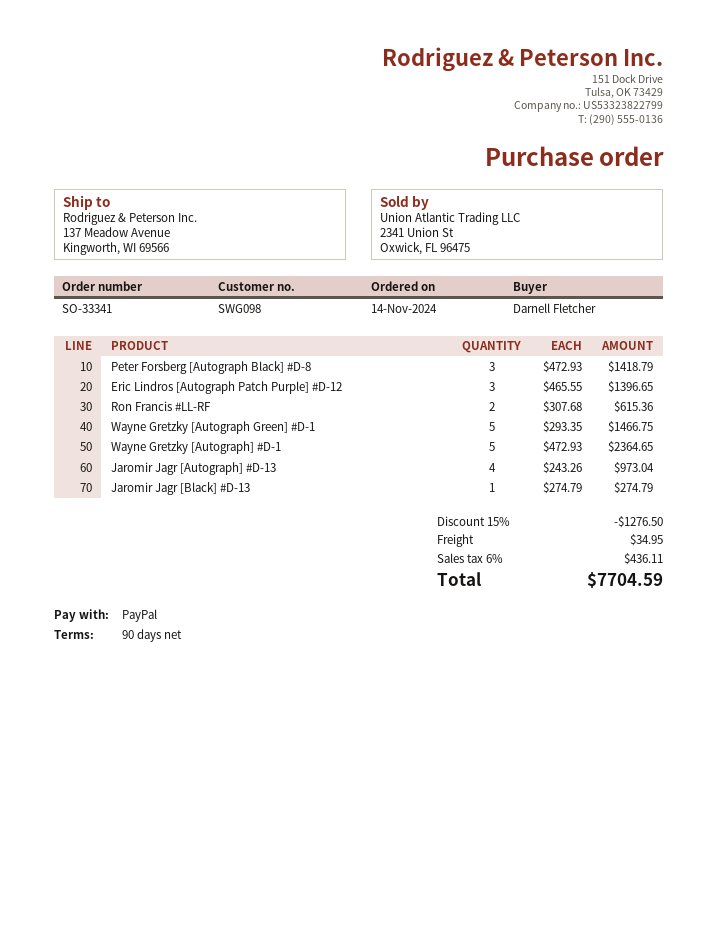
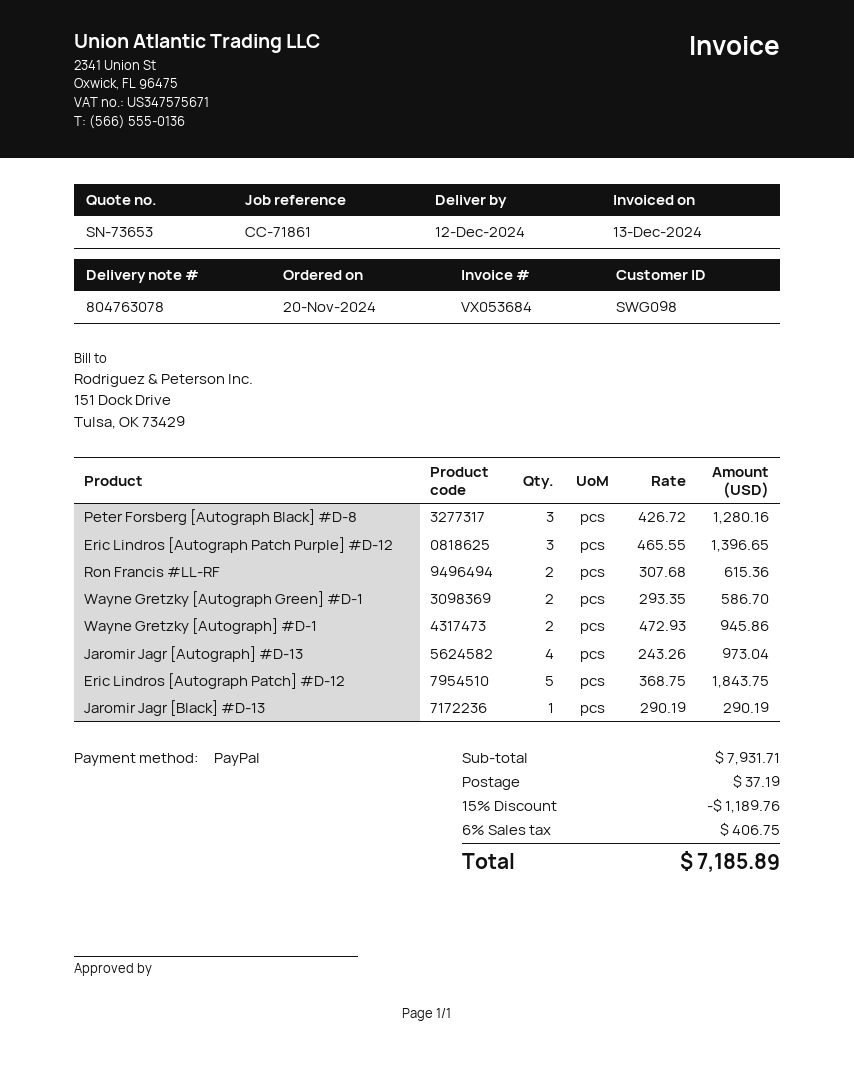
order date: 2024-11-14 -> 2024-11-20
Peter Forsberg [Autograph Black] #D-8: 3 x 472.93 = 1418.79 -> 3 x 426.72 = 1280.16
Wayne Gretzky [Autograph Green] #D-1: 5 x 293.35 = 1466.75 -> 2 x 293.35 = 586.70
Wayne Gretzky [Autograph] #D-1: 5 x 472.93 = 2364.65 -> 2 x 472.93 = 945.86
Jaromir Jagr [Black] #D-13: 1 x 274.79 = 274.79 -> 1 x 290.19 = 290.19
Eric Lindros [Autograph Patch] #D-12: none -> 5 x 368.75 = 1843.75
discount: 15% = 1276.50 -> 15% = 1189.76
shipping: 34.95 -> 37.19
tax: 6% = 436.11 -> 6% = 406.75
total: 7704.59 -> 7185.89

